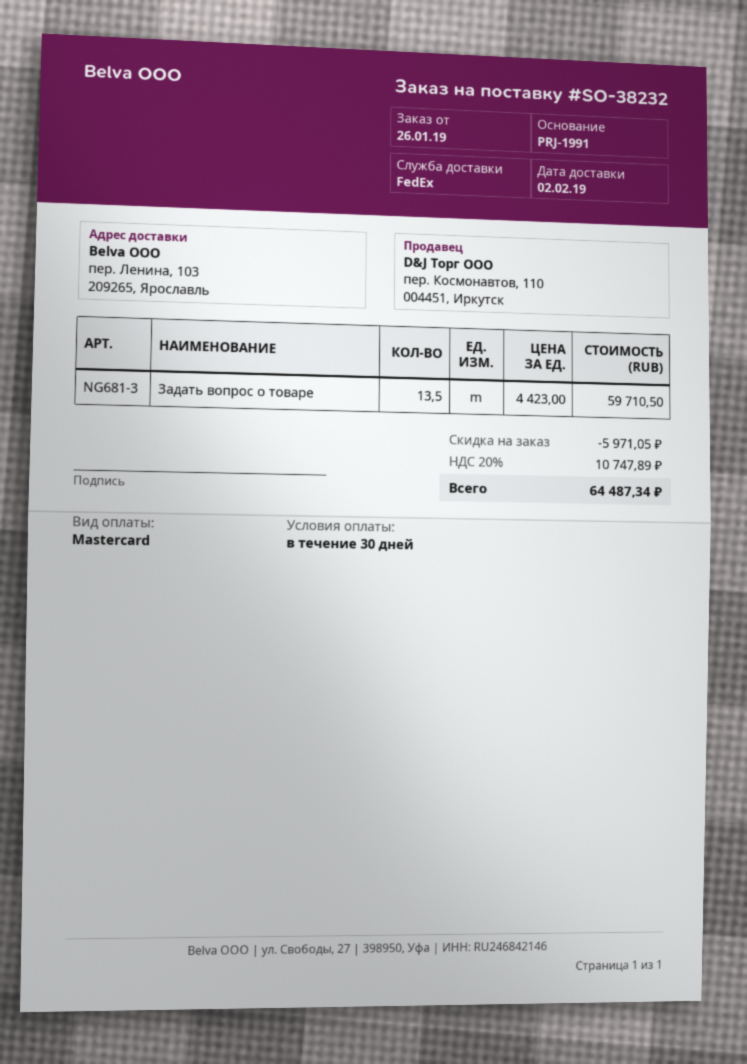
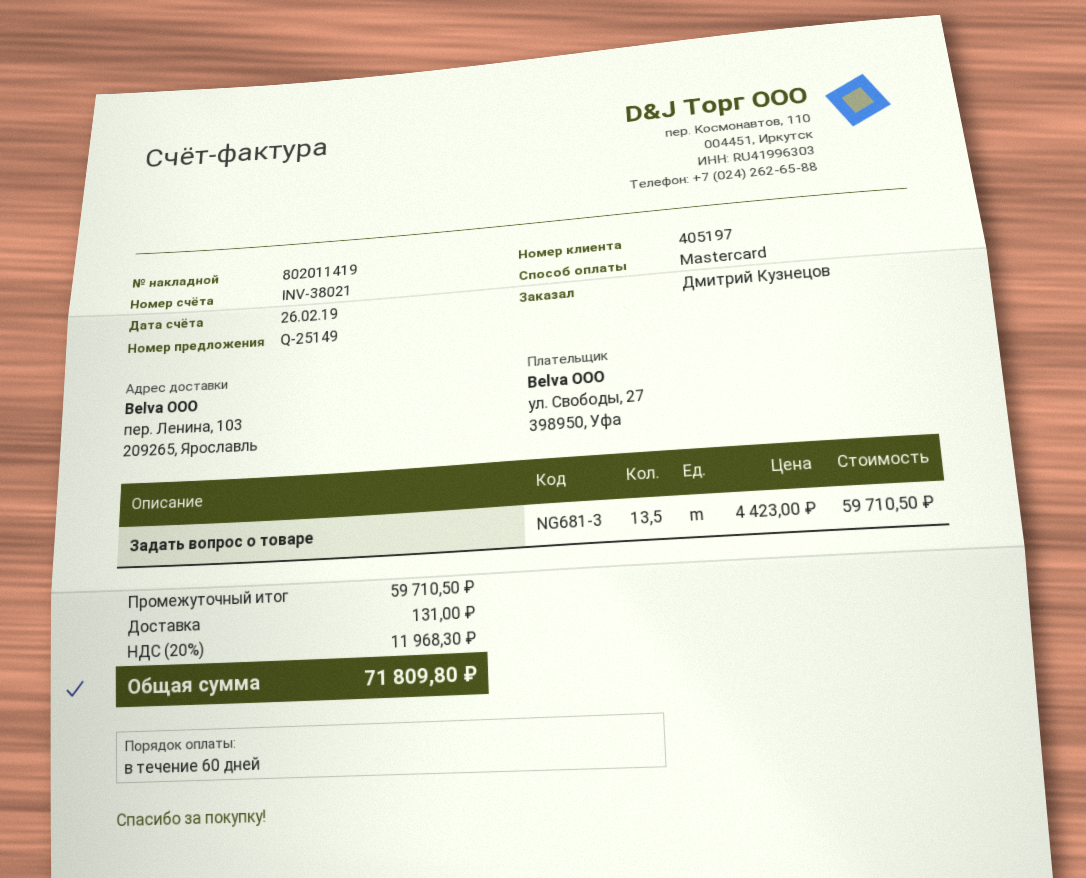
payment terms: 30 days -> 60 days
discount: 5971.05 -> none
shipping: none -> 131.00
tax: 20% = 10747.89 -> 20% = 11968.30
total: 64487.34 -> 71809.80

